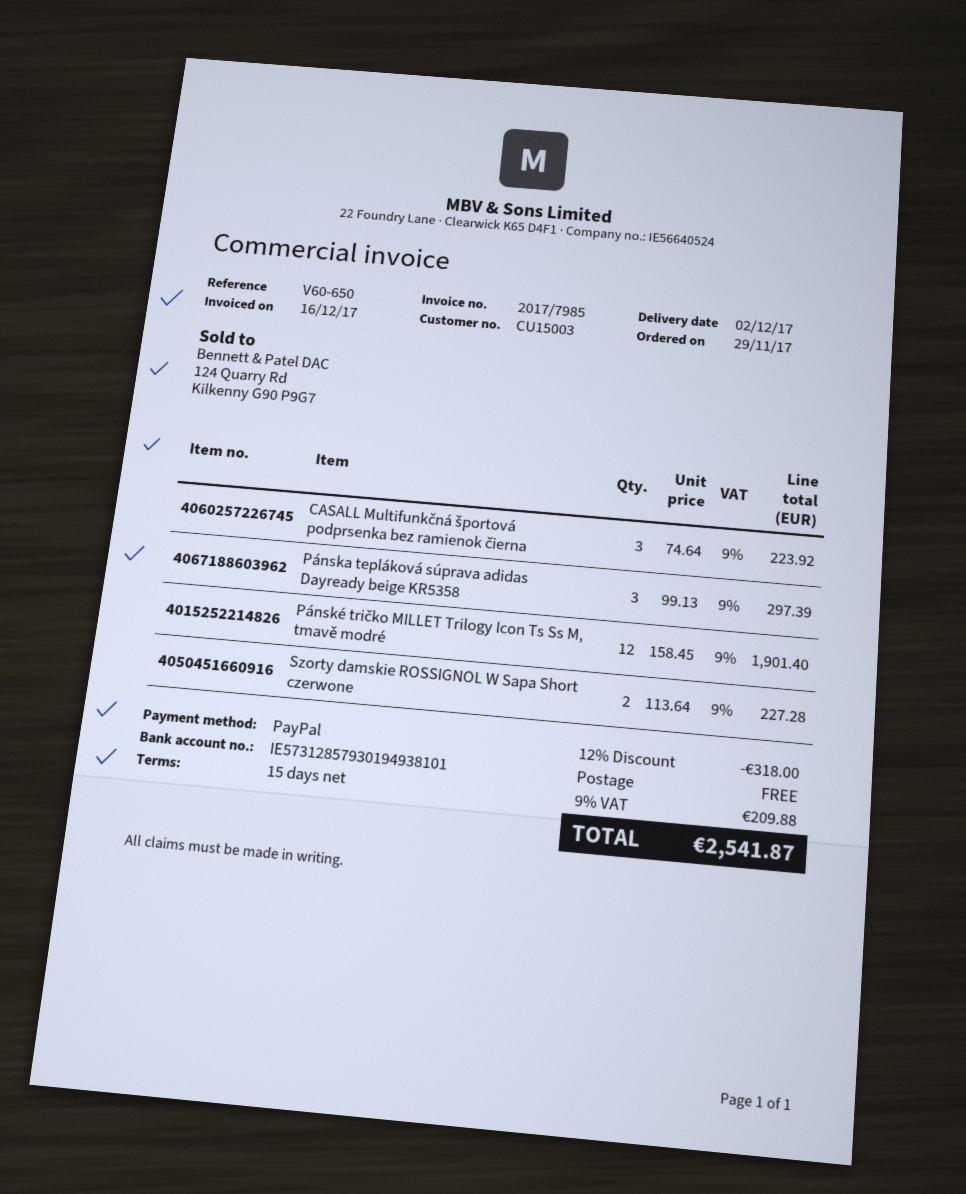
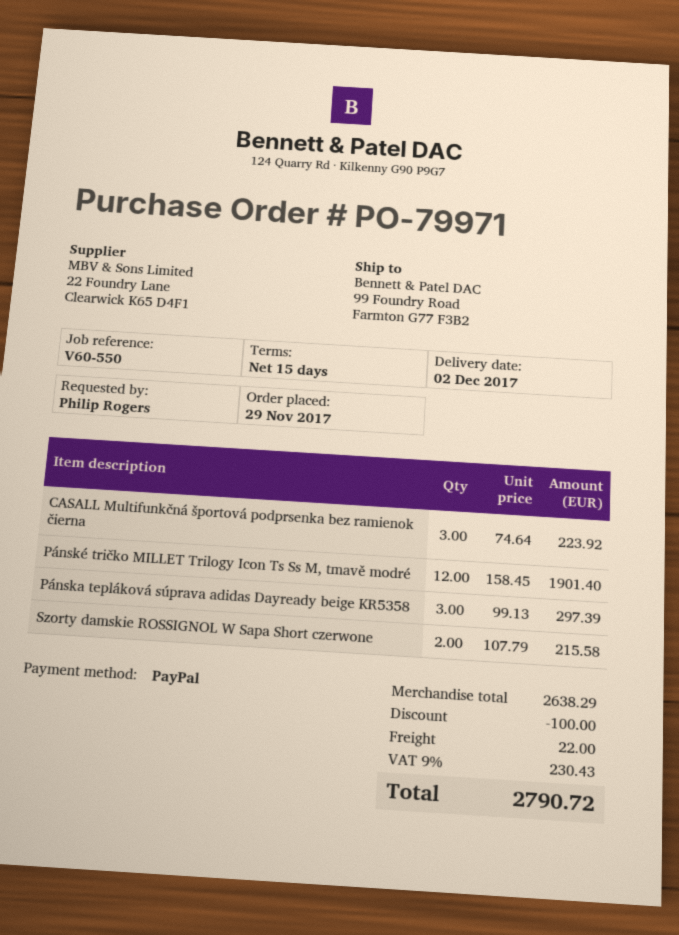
reference: V60-650 -> V60-550
Szorty damskie ROSSIGNOL W Sapa Short czerwone: 2 x 113.64 = 227.28 -> 2 x 107.79 = 215.58
discount: 318.00 -> 100.00
shipping: 0.00 -> 22.00
tax: 9% = 209.88 -> 9% = 230.43
total: 2541.87 -> 2790.72

